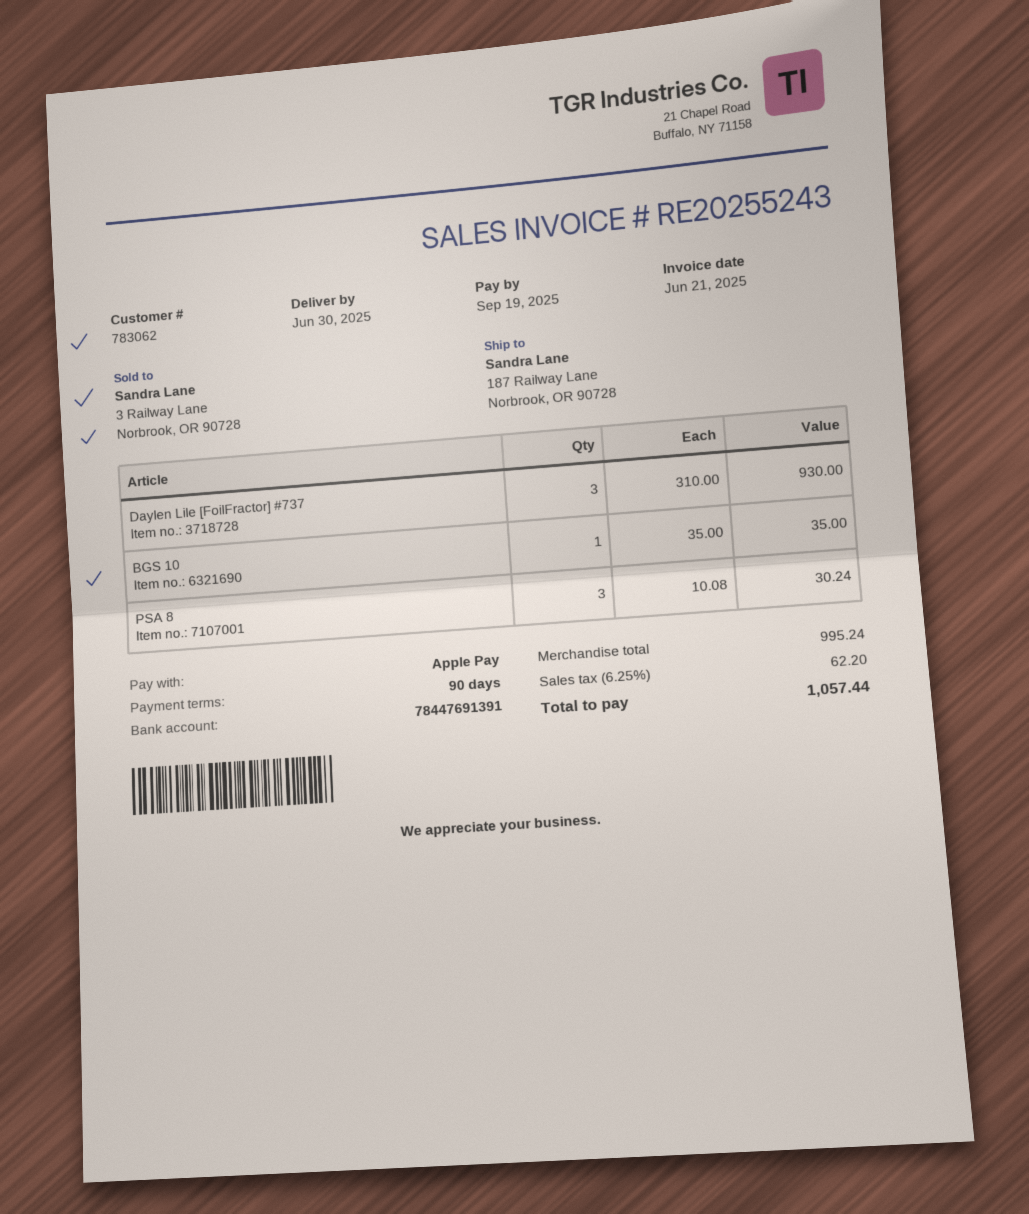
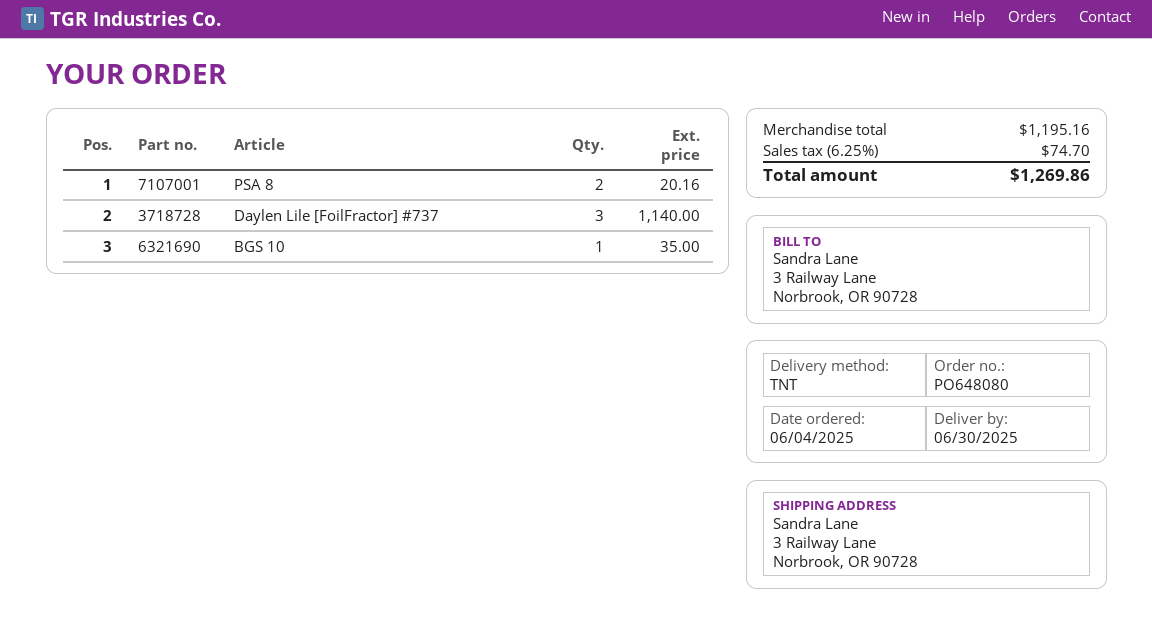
ship to: 187 Railway Lane, Norbrook, OR 90728 -> 3 Railway Lane, Norbrook, OR 90728
Daylen Lile [FoilFractor] #737: 3 for 930.00 -> 3 for 1140.00
PSA 8: 3 for 30.24 -> 2 for 20.16
subtotal: 995.24 -> 1195.16
tax: 6.25% = 62.20 -> 6.25% = 74.70
total: 1057.44 -> 1269.86

